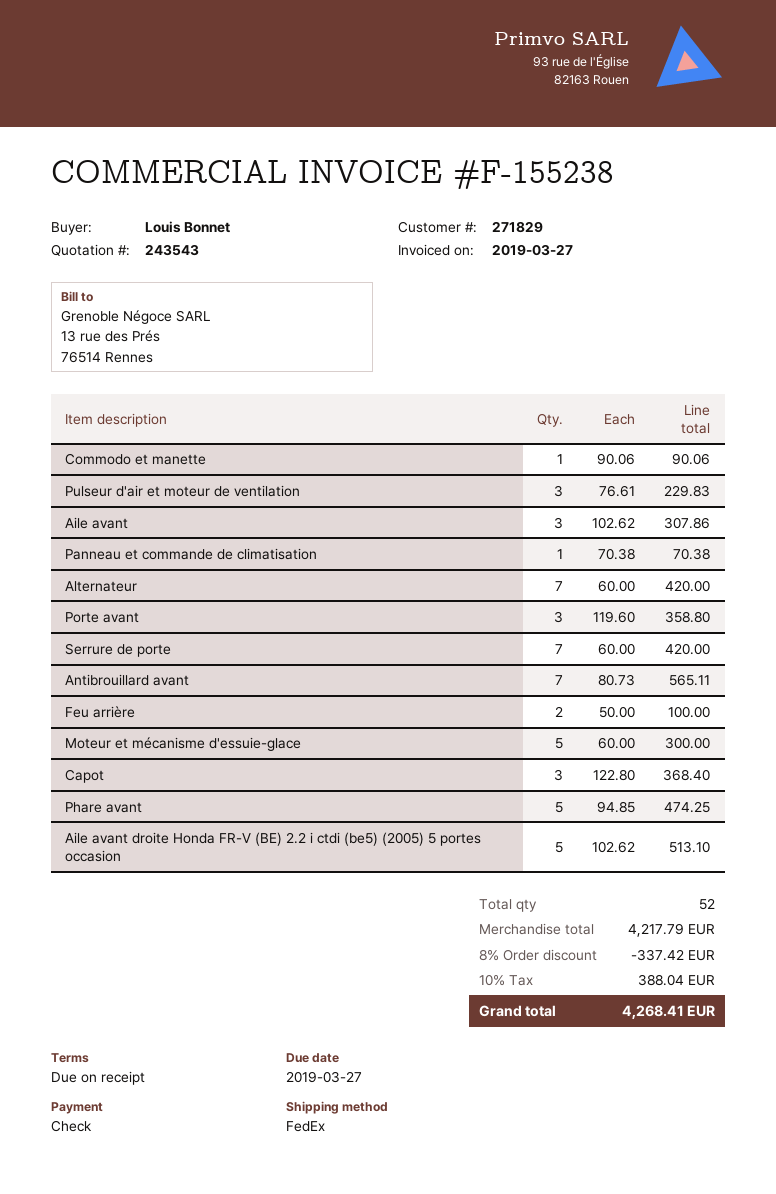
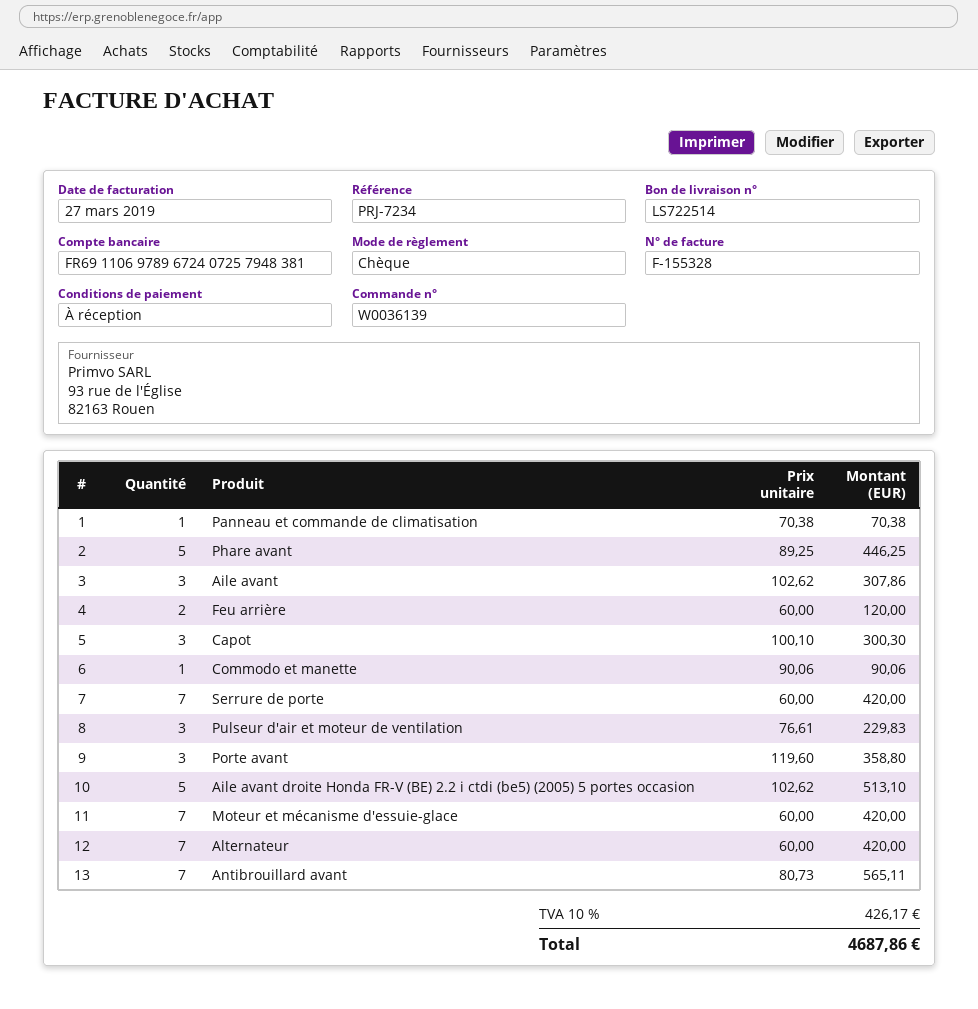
invoice number: F-155238 -> F-155328
Feu arrière: 2 x 50.00 = 100.00 -> 2 x 60.00 = 120.00
Moteur et mécanisme d'essuie-glace: 5 x 60.00 = 300.00 -> 7 x 60.00 = 420.00
Capot: 3 x 122.80 = 368.40 -> 3 x 100.10 = 300.30
Phare avant: 5 x 94.85 = 474.25 -> 5 x 89.25 = 446.25
discount: 8% = 337.42 -> none
tax: 10% = 388.04 -> 10% = 426.17
total: 4268.41 -> 4687.86

